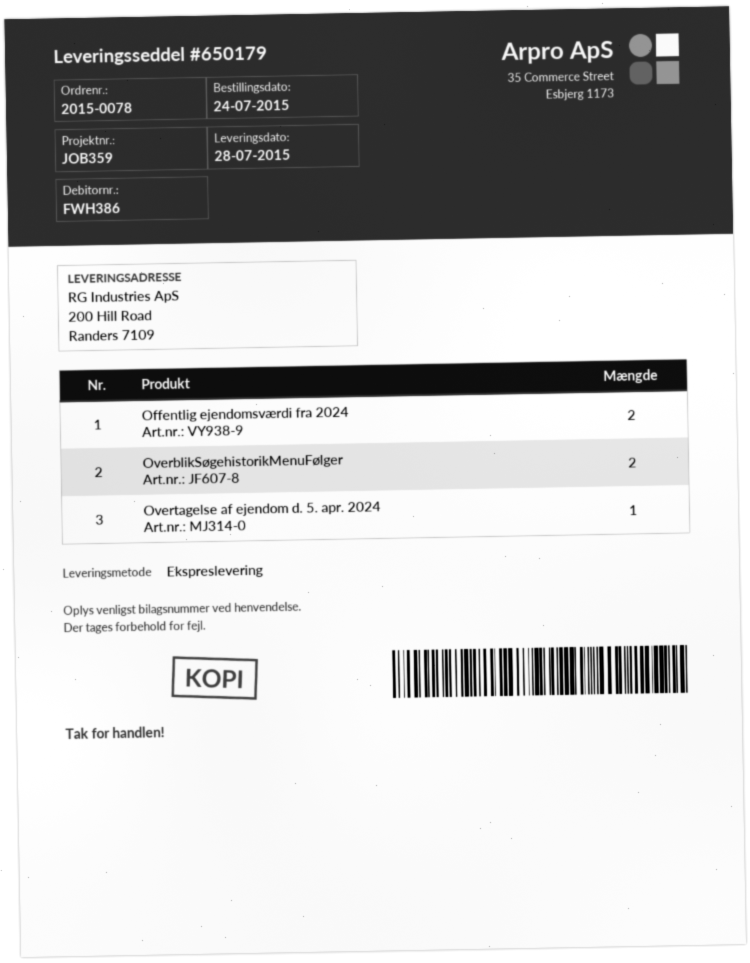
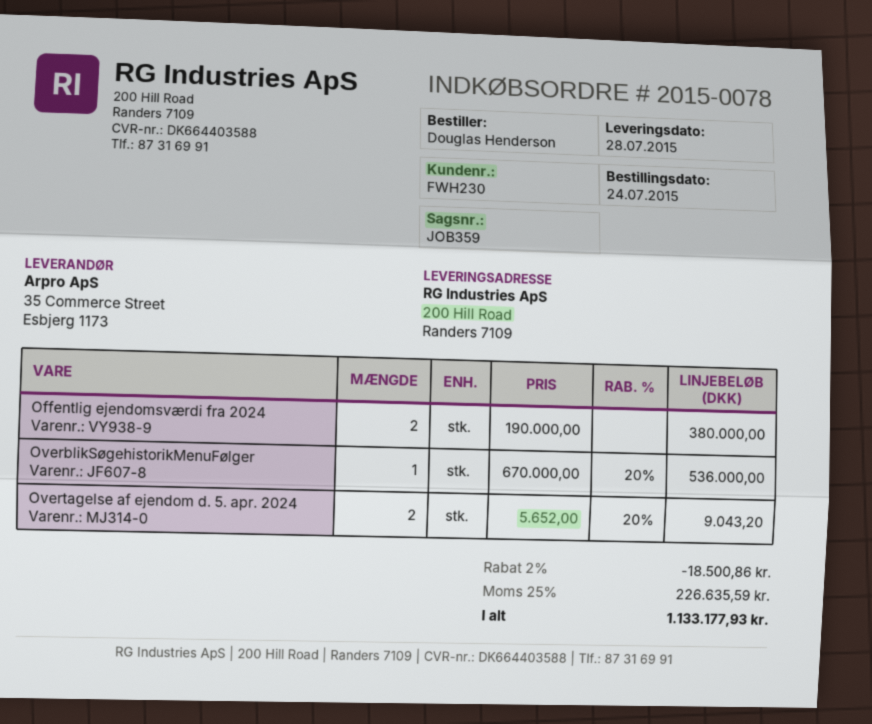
customer number: FWH386 -> FWH230
OverblikSøgehistorikMenuFølger: 2 -> 1
Overtagelse af ejendom d. 5. apr. 2024: 1 -> 2

